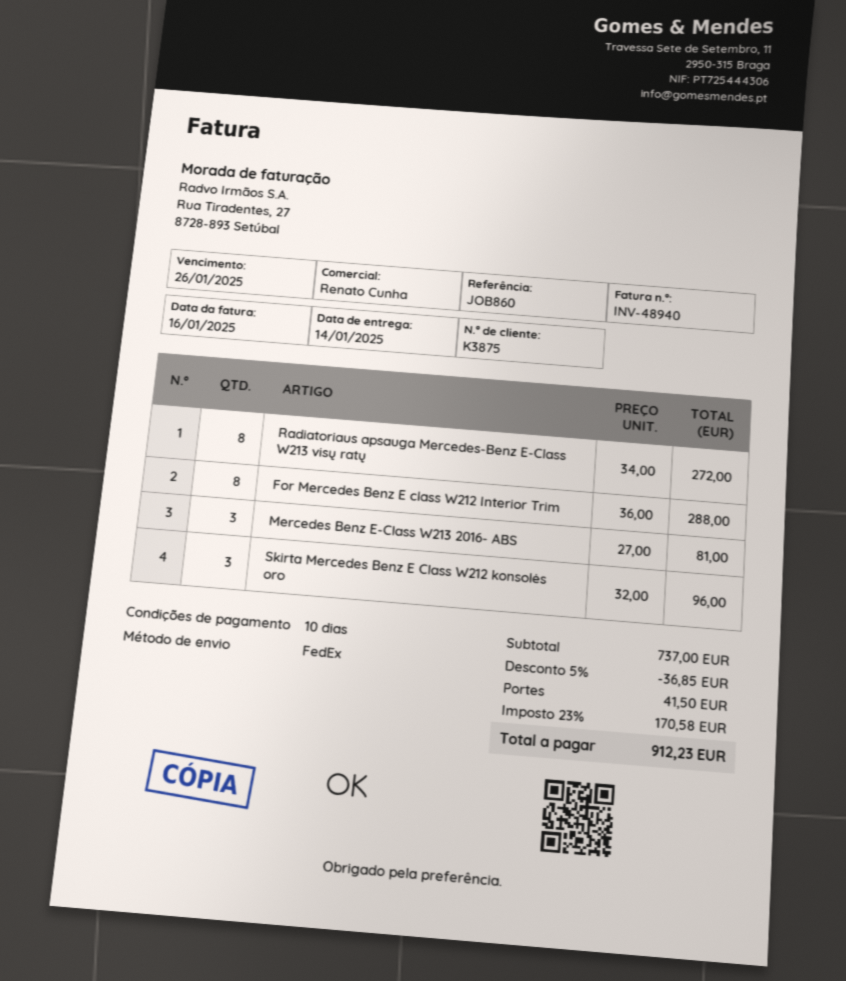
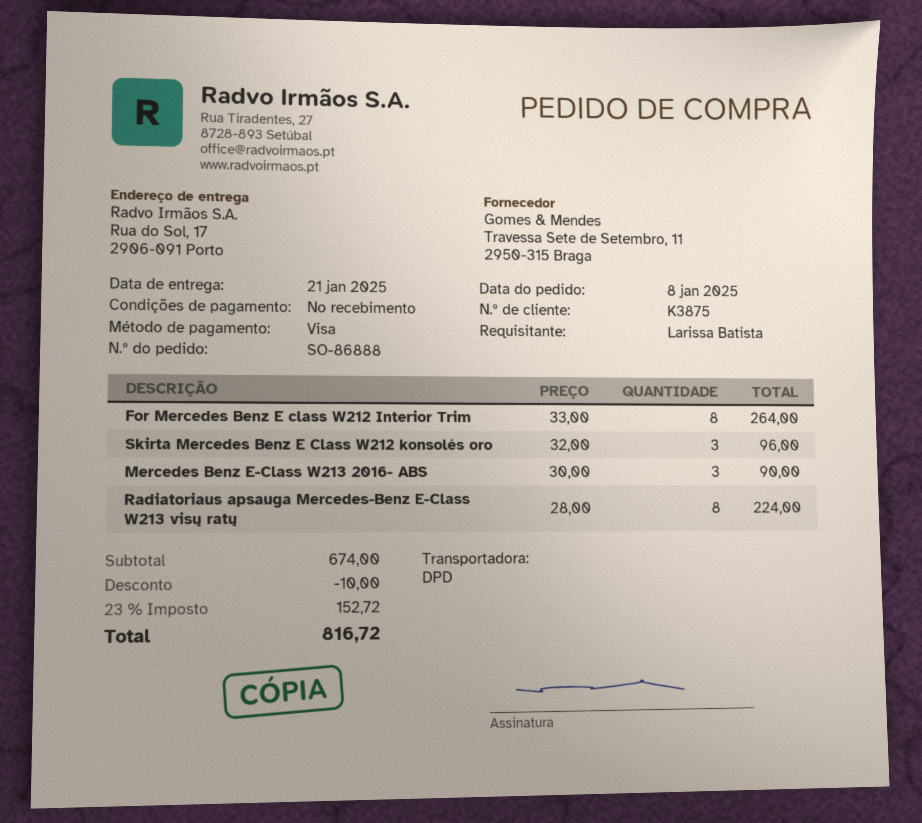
delivery date: 2025-01-14 -> 2025-01-21
payment terms: 10 days -> on receipt
shipping method: FedEx -> DPD
Radiatoriaus apsauga Mercedes-Benz E-Class W213 visų ratų: 8 x 34.00 = 272.00 -> 8 x 28.00 = 224.00
For Mercedes Benz E class W212 Interior Trim: 8 x 36.00 = 288.00 -> 8 x 33.00 = 264.00
Mercedes Benz E-Class W213 2016- ABS: 3 x 27.00 = 81.00 -> 3 x 30.00 = 90.00
subtotal: 737.00 -> 674.00
discount: 36.85 -> 10.00
shipping: 41.50 -> none
tax: 23% = 170.58 -> 23% = 152.72
total: 912.23 -> 816.72

